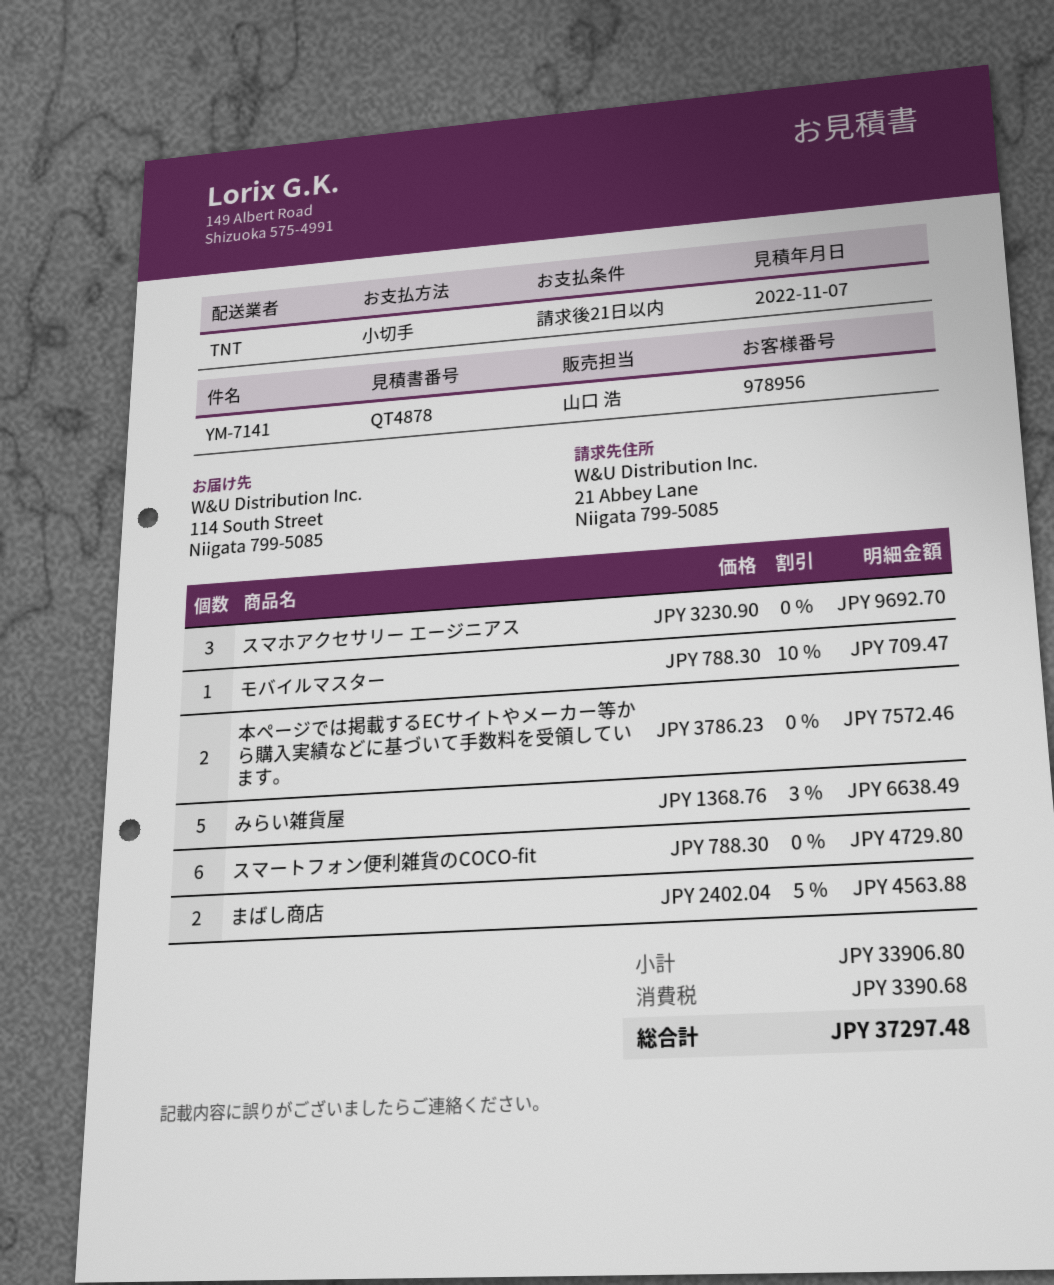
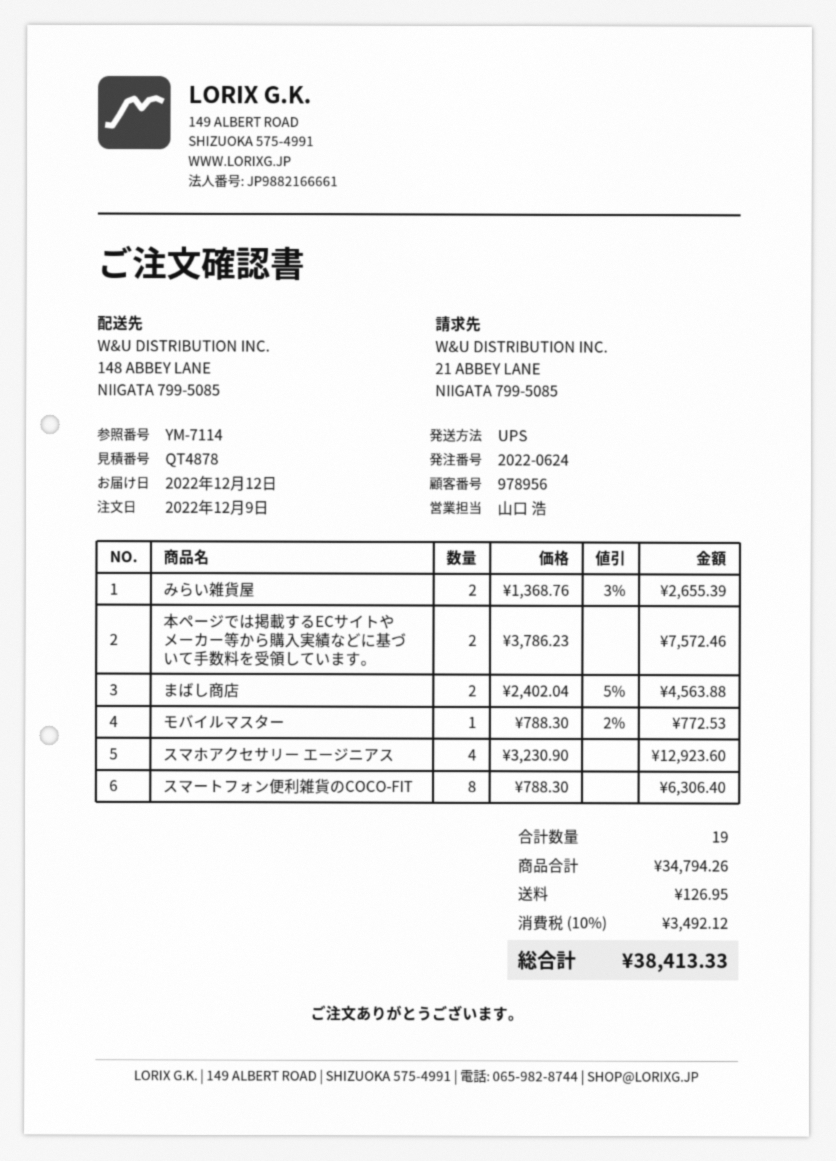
reference: YM-7141 -> YM-7114
shipping method: TNT -> UPS
ship to: 114 South Street, Niigata 799-5085 -> 148 ABBEY LANE, NIIGATA 799-5085
スマホアクセサリー エージニアス: 3 x 3230.90 = 9692.70 -> 4 x 3230.90 = 12923.60
モバイルマスター: 1 x 788.30 - 10% = 709.47 -> 1 x 788.30 - 2% = 772.53
みらい雑貨屋: 5 x 1368.76 - 3% = 6638.49 -> 2 x 1368.76 - 3% = 2655.39
スマートフォン便利雑貨のCOCO-fit: 6 x 788.30 = 4729.80 -> 8 x 788.30 = 6306.40
subtotal: 33906.80 -> 34794.26
shipping: none -> 126.95
tax: 3390.68 -> 3492.12
total: 37297.48 -> 38413.33

